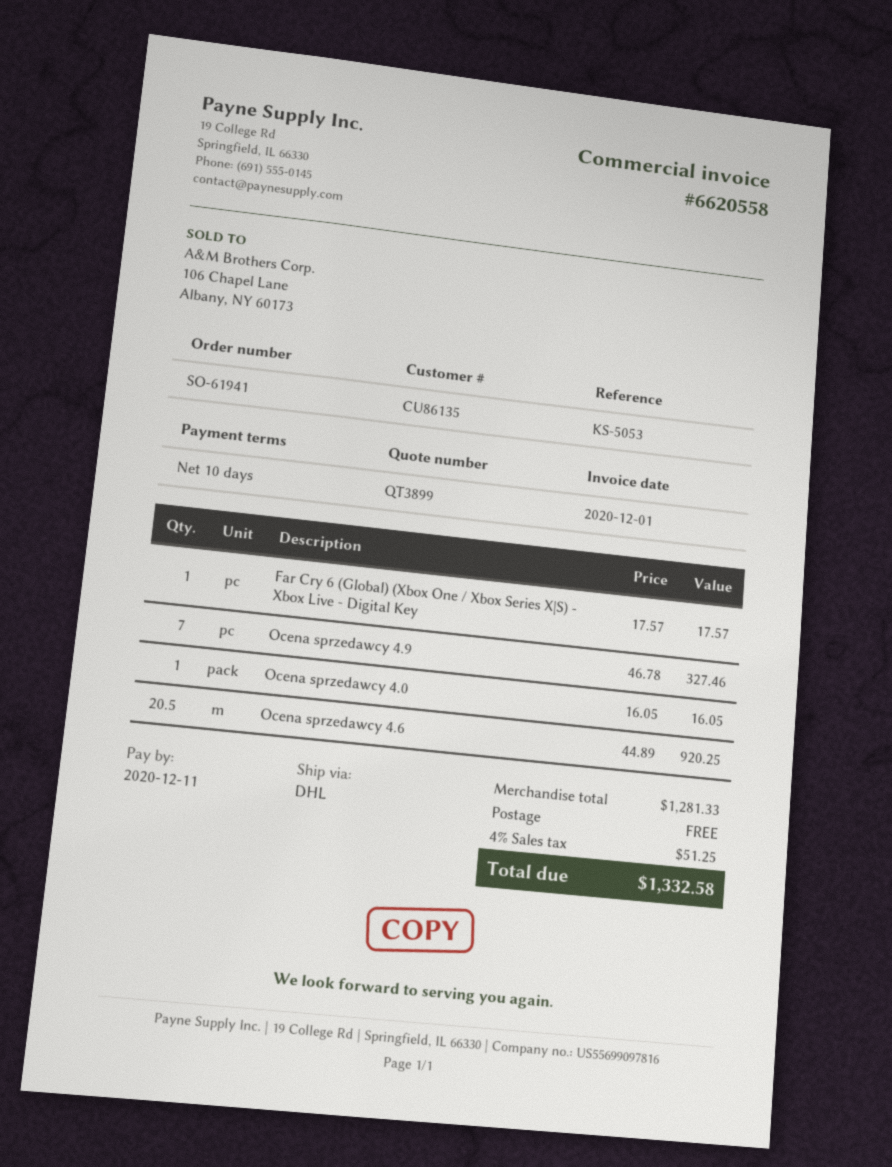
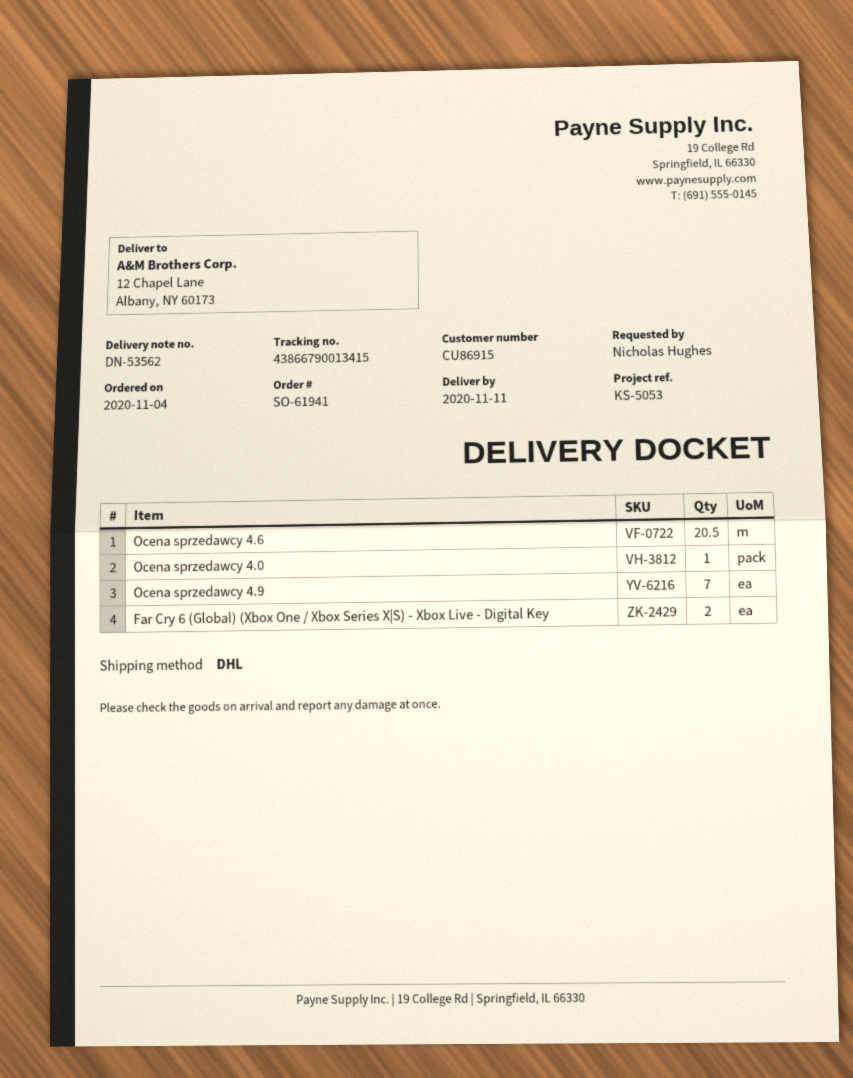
customer number: CU86135 -> CU86915
Far Cry 6 (Global) (Xbox One / Xbox Series X|S) - Xbox Live - Digital Key: 1 -> 2

